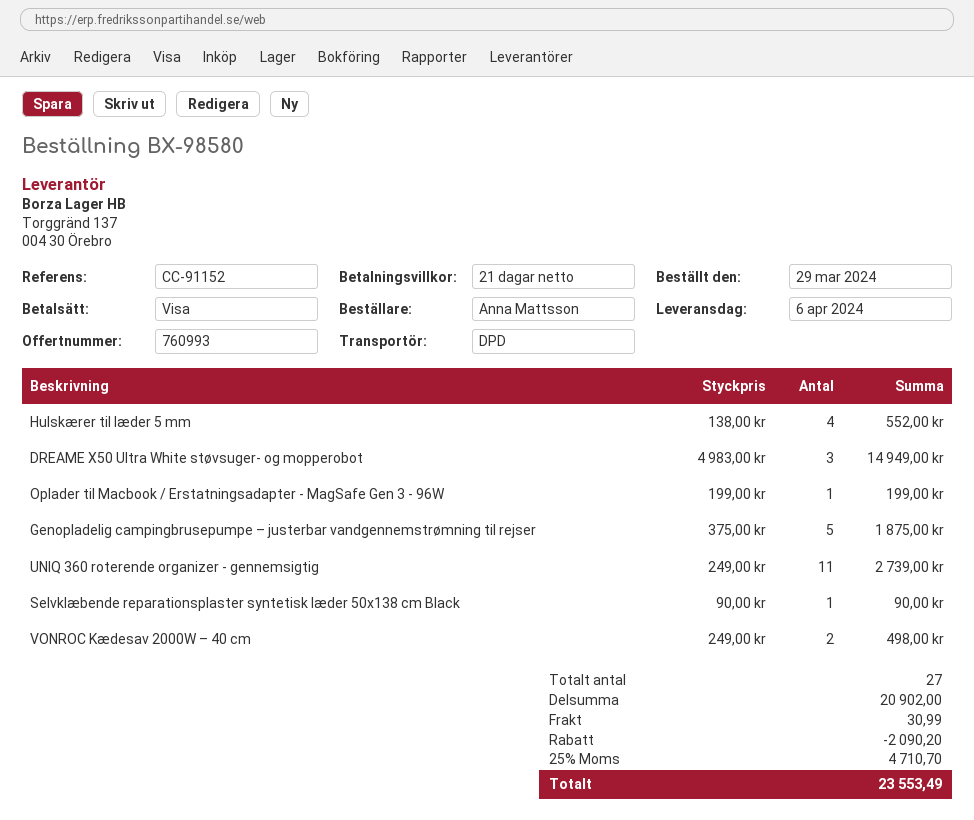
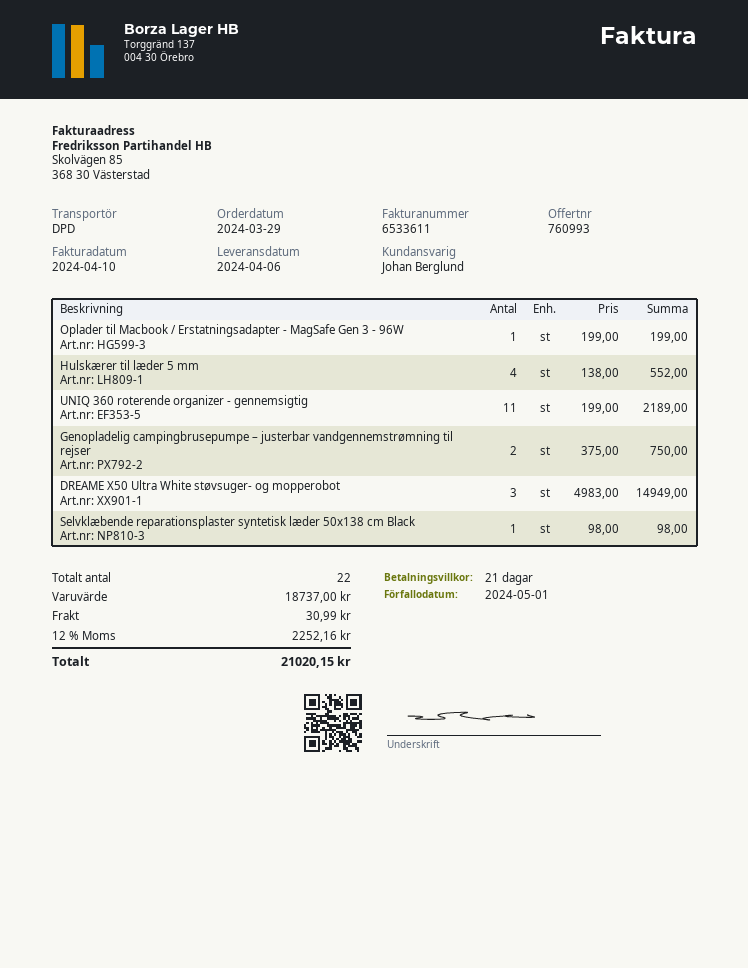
Genopladelig campingbrusepumpe – justerbar vandgennemstrømning til rejser: 5 x 375.00 = 1875.00 -> 2 x 375.00 = 750.00
UNIQ 360 roterende organizer - gennemsigtig: 11 x 249.00 = 2739.00 -> 11 x 199.00 = 2189.00
Selvklæbende reparationsplaster syntetisk læder 50x138 cm Black: 1 x 90.00 = 90.00 -> 1 x 98.00 = 98.00
VONROC Kædesav 2000W – 40 cm: 2 x 249.00 = 498.00 -> none
total quantity: 27 -> 22
subtotal: 20902.00 -> 18737.00
discount: 2090.20 -> none
tax: 25% = 4710.70 -> 12% = 2252.16
total: 23553.49 -> 21020.15

